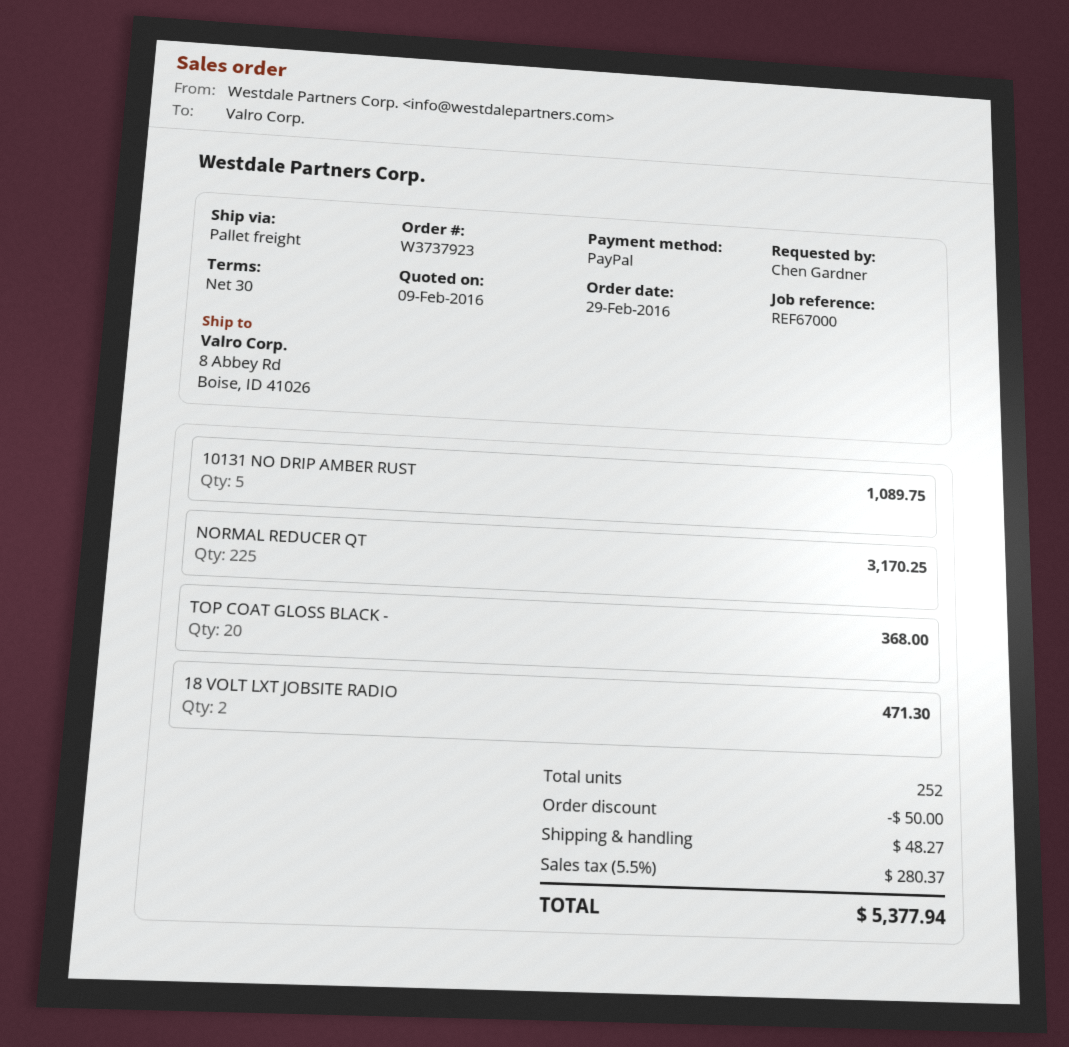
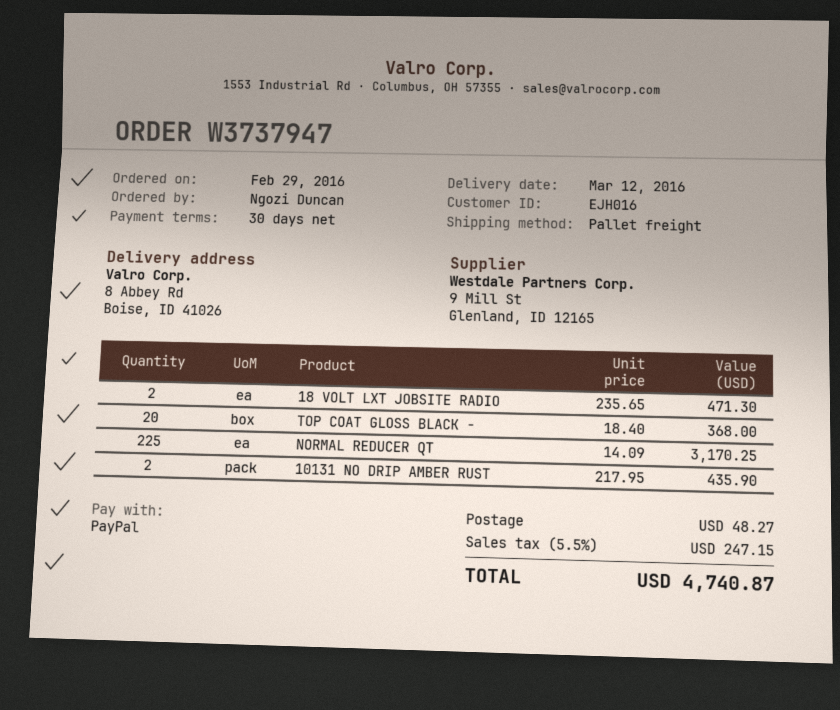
order number: W3737923 -> W3737947
ordered by: Chen Gardner -> Ngozi Duncan
10131 NO DRIP AMBER RUST: 5 for 1089.75 -> 2 for 435.90
discount: 50.00 -> none
tax: 5.5% = 280.37 -> 5.5% = 247.15
total: 5377.94 -> 4740.87

